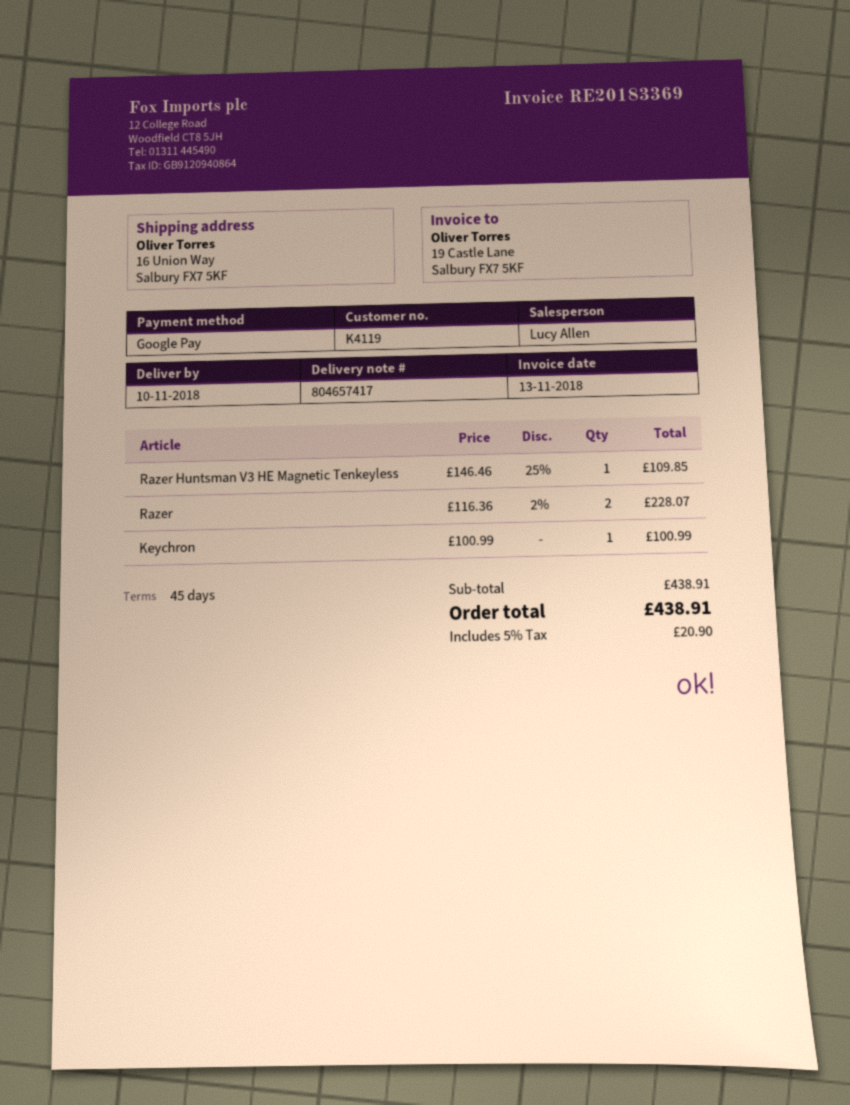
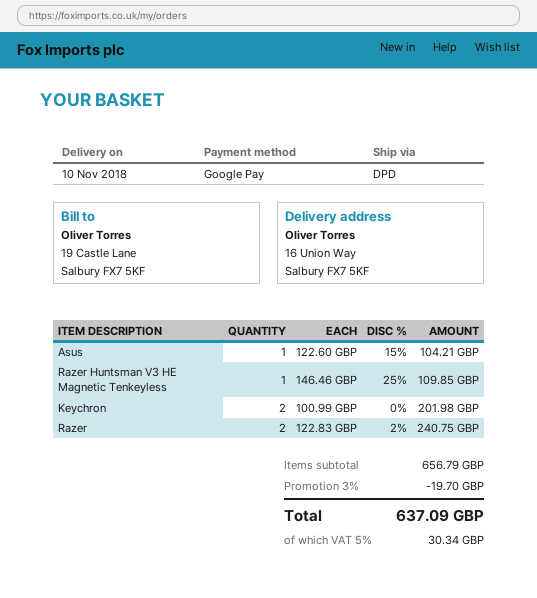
Razer: 2 x 116.36 - 2% = 228.07 -> 2 x 122.83 - 2% = 240.75
Keychron: 1 x 100.99 = 100.99 -> 2 x 100.99 = 201.98
Asus: none -> 1 x 122.60 - 15% = 104.21
subtotal: 438.91 -> 656.79
discount: none -> 3% = 19.70
tax: 5% = 20.90 -> 5% = 30.34
total: 438.91 -> 637.09

